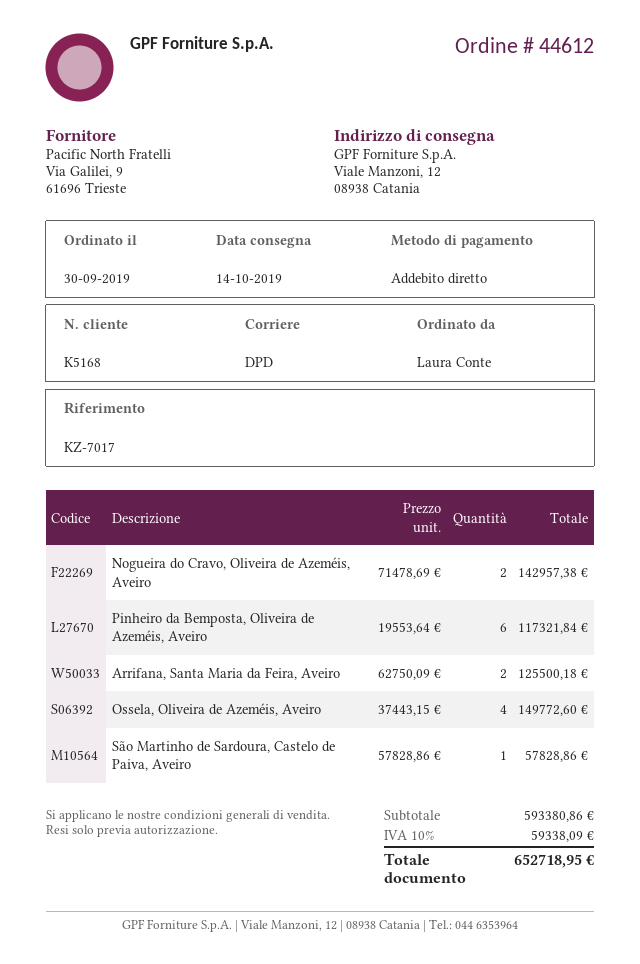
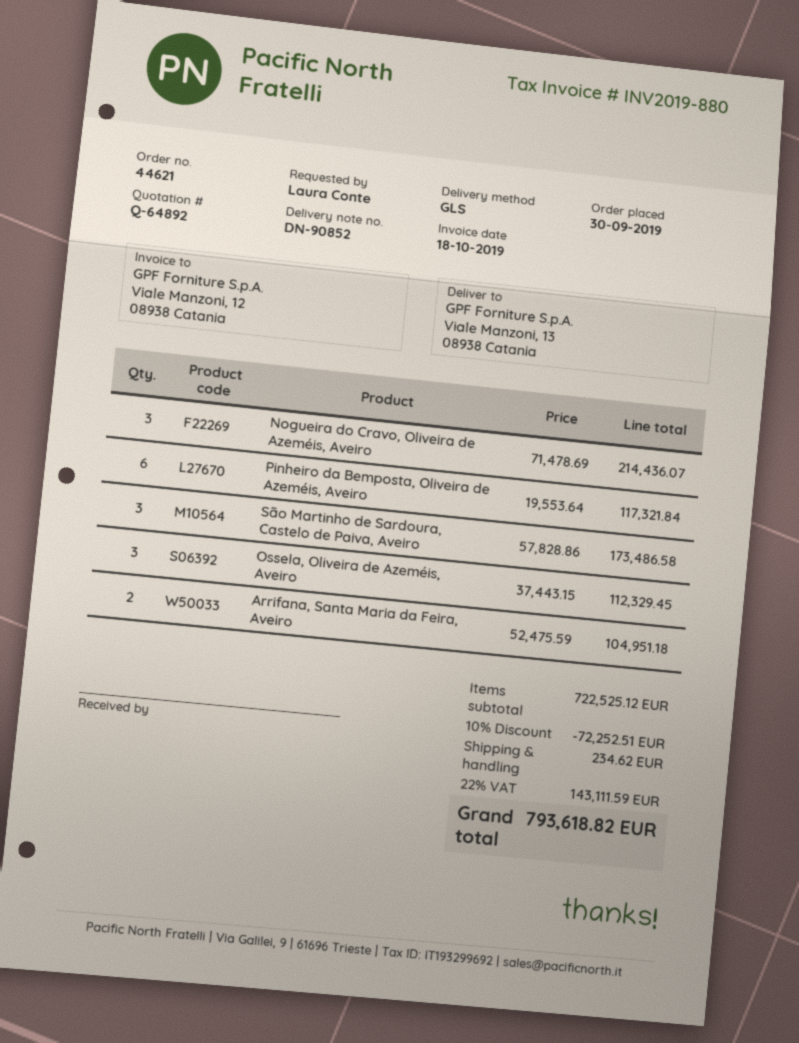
order number: 44612 -> 44621
shipping method: DPD -> GLS
ship to: Viale Manzoni, 12, 08938 Catania -> Viale Manzoni, 13, 08938 Catania
Nogueira do Cravo, Oliveira de Azeméis, Aveiro: 2 x 71478.69 = 142957.38 -> 3 x 71478.69 = 214436.07
Arrifana, Santa Maria da Feira, Aveiro: 2 x 62750.09 = 125500.18 -> 2 x 52475.59 = 104951.18
Ossela, Oliveira de Azeméis, Aveiro: 4 x 37443.15 = 149772.60 -> 3 x 37443.15 = 112329.45
São Martinho de Sardoura, Castelo de Paiva, Aveiro: 1 x 57828.86 = 57828.86 -> 3 x 57828.86 = 173486.58
subtotal: 593380.86 -> 722525.12
discount: none -> 10% = 72252.51
shipping: none -> 234.62
tax: 10% = 59338.09 -> 22% = 143111.59
total: 652718.95 -> 793618.82

